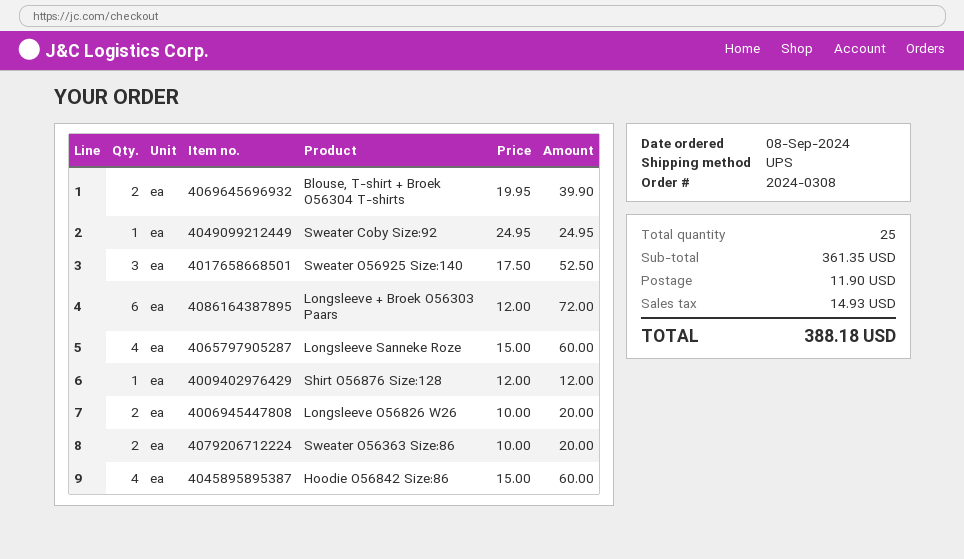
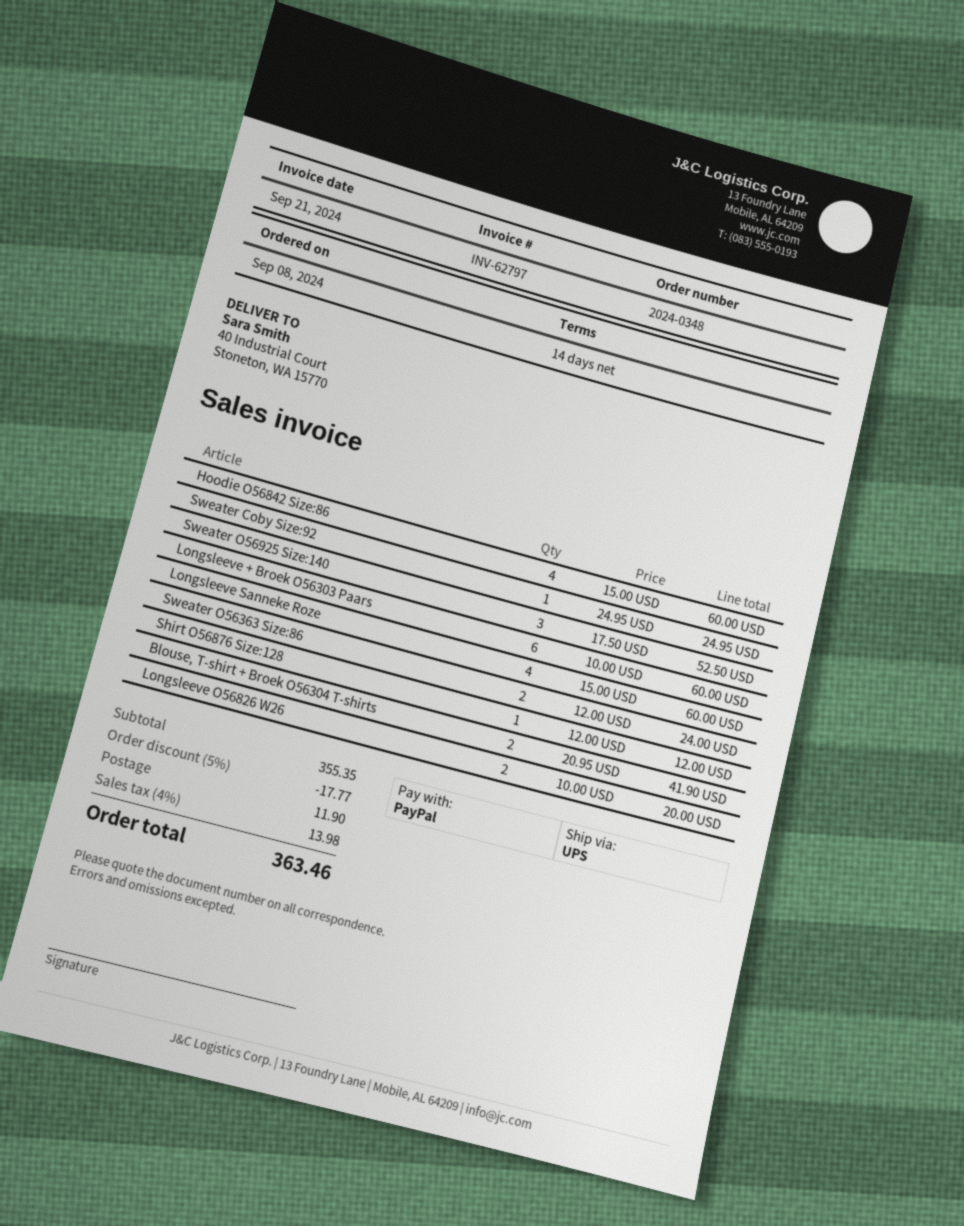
order number: 2024-0308 -> 2024-0348
Blouse, T-shirt + Broek O56304 T-shirts: 2 x 19.95 = 39.90 -> 2 x 20.95 = 41.90
Longsleeve + Broek O56303 Paars: 6 x 12.00 = 72.00 -> 6 x 10.00 = 60.00
Sweater O56363 Size:86: 2 x 10.00 = 20.00 -> 2 x 12.00 = 24.00
subtotal: 361.35 -> 355.35
discount: none -> 5% = 17.77
tax: 14.93 -> 13.98
total: 388.18 -> 363.46

